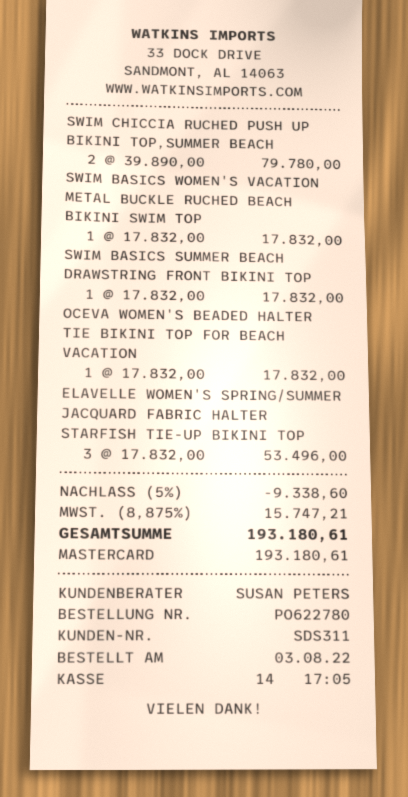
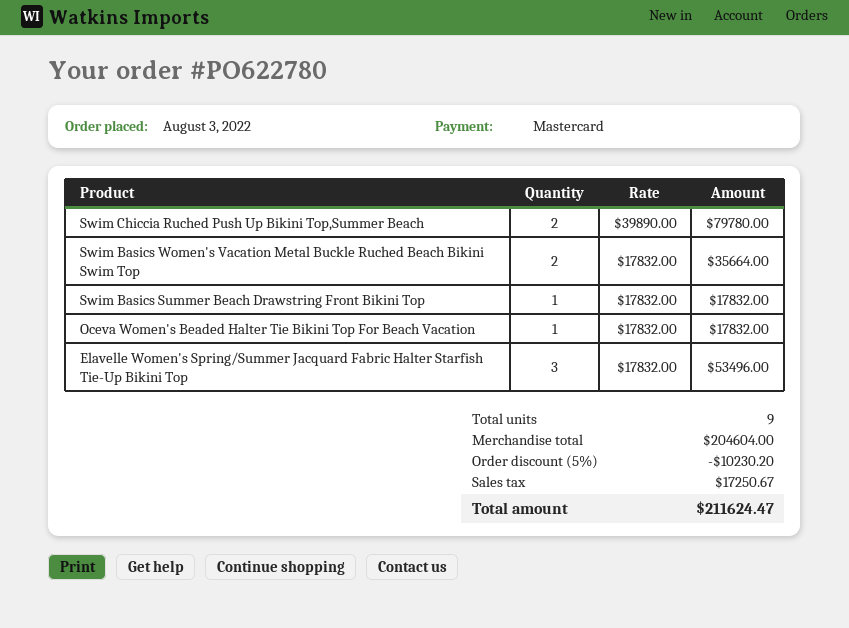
SWIM BASICS WOMEN'S VACATION METAL BUCKLE RUCHED BEACH BIKINI SWIM TOP: 1 x 17832.00 = 17832.00 -> 2 x 17832.00 = 35664.00
discount: 5% = 9338.60 -> 5% = 10230.20
tax: 15747.21 -> 17250.67
total: 193180.61 -> 211624.47

